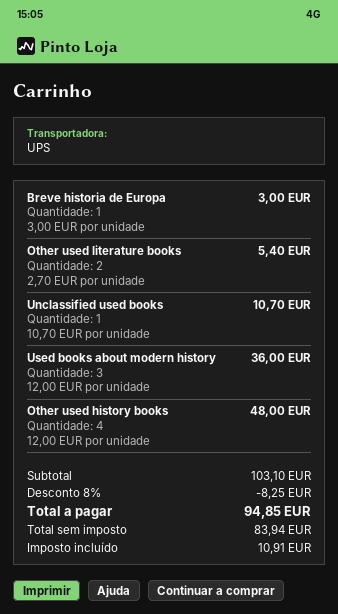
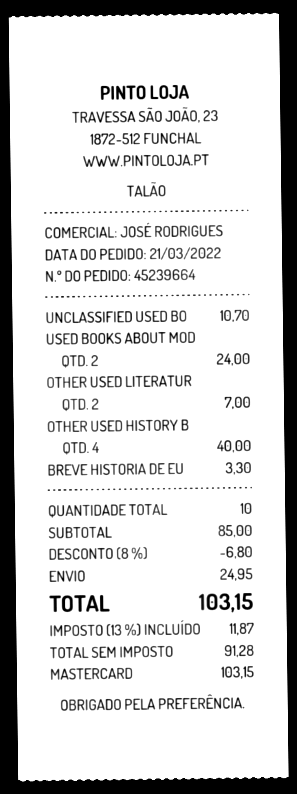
Breve historia de Europa: 1 for 3.00 -> 1 for 3.30
Other used literature books: 2 for 5.40 -> 2 for 7.00
Used books about modern history: 3 for 36.00 -> 2 for 24.00
Other used history books: 4 for 48.00 -> 4 for 40.00
subtotal: 103.10 -> 85.00
discount: 8% = 8.25 -> 8% = 6.80
shipping: none -> 24.95
net: 83.94 -> 91.28
tax: 10.91 -> 11.87
total: 94.85 -> 103.15

